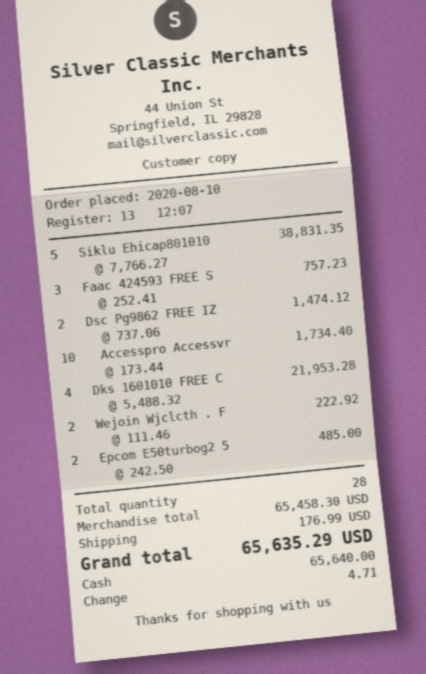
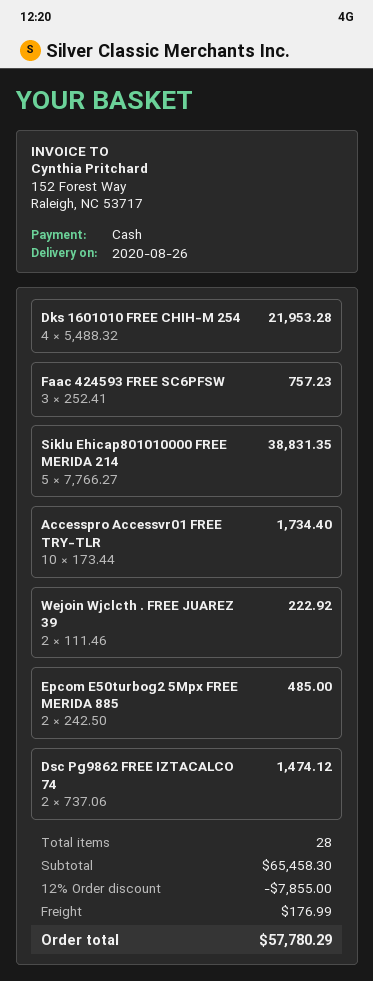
discount: none -> 12% = 7855.00
total: 65635.29 -> 57780.29

